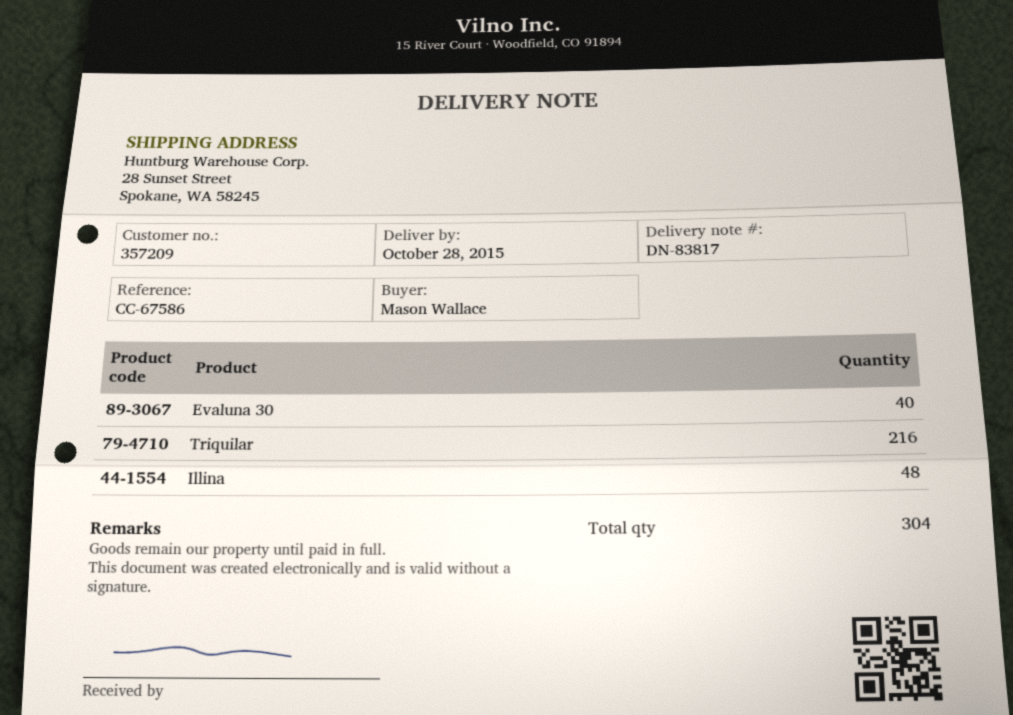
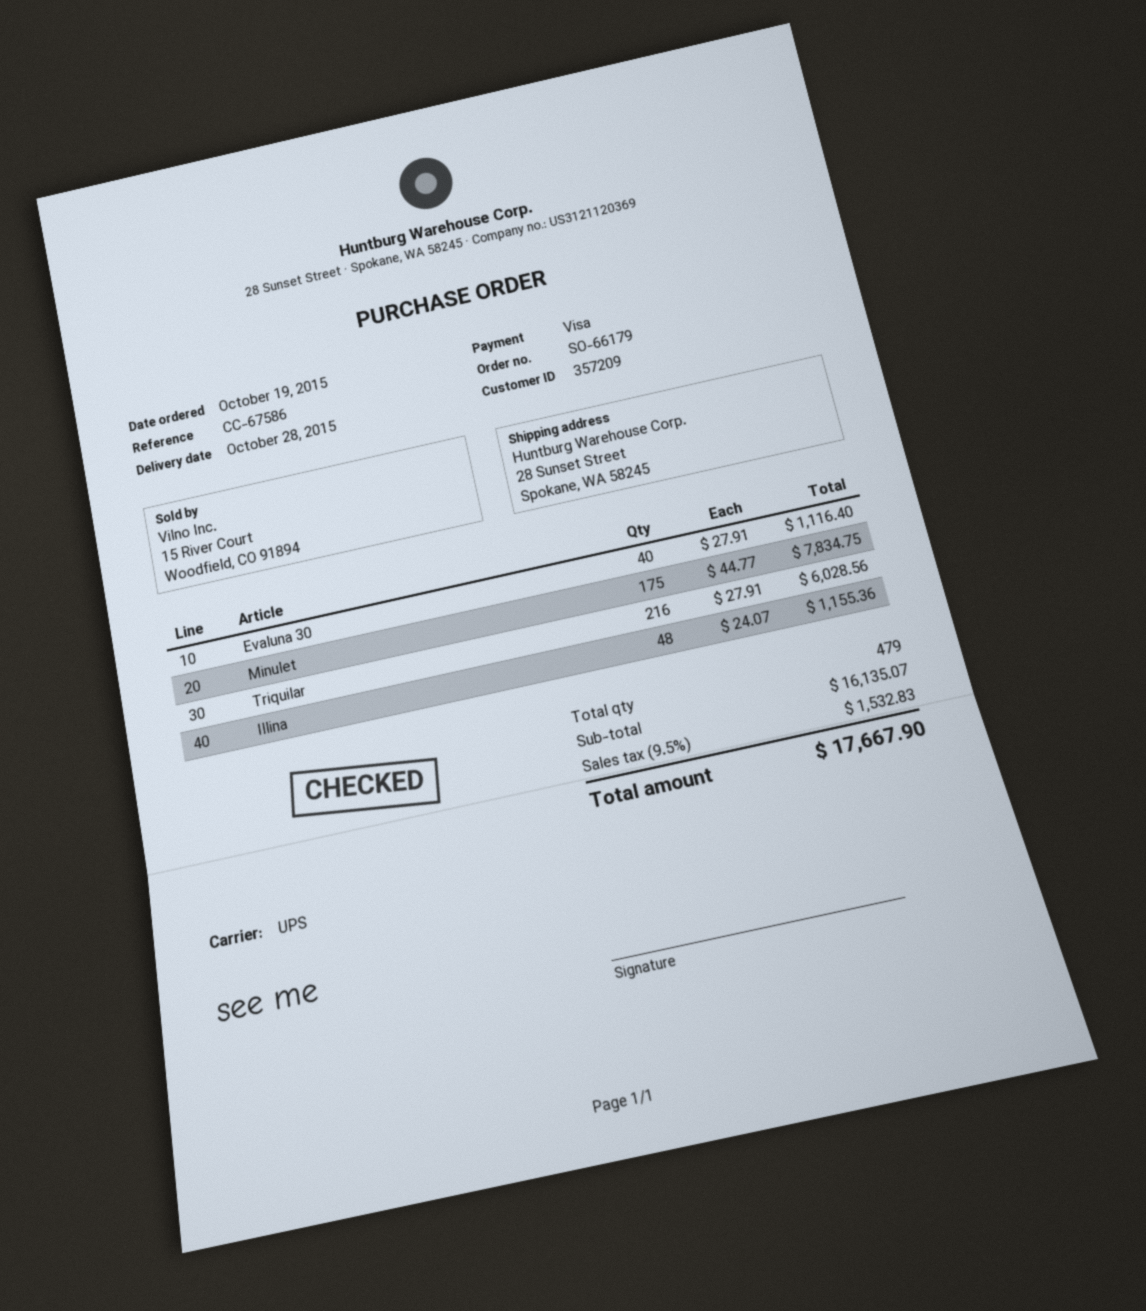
Minulet: none -> 175
total quantity: 304 -> 479

